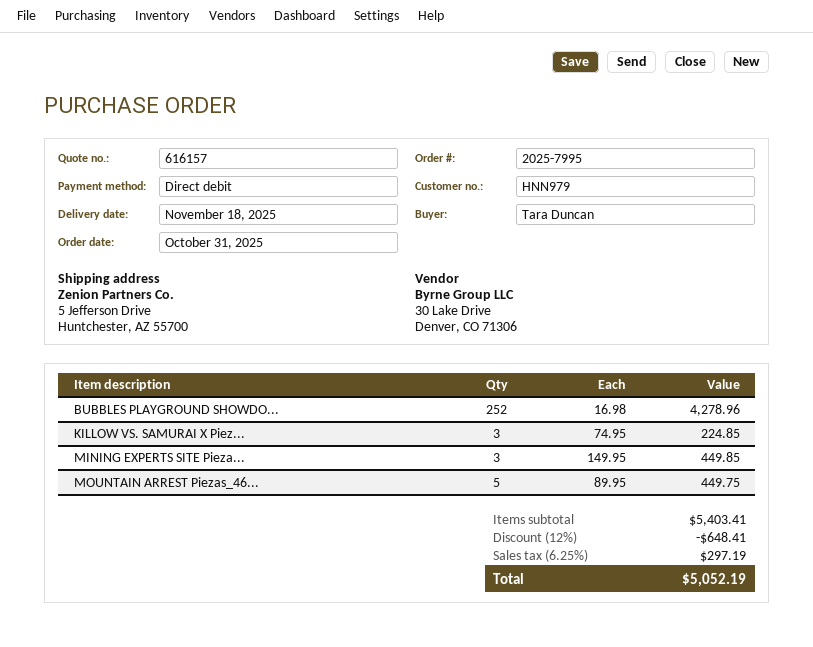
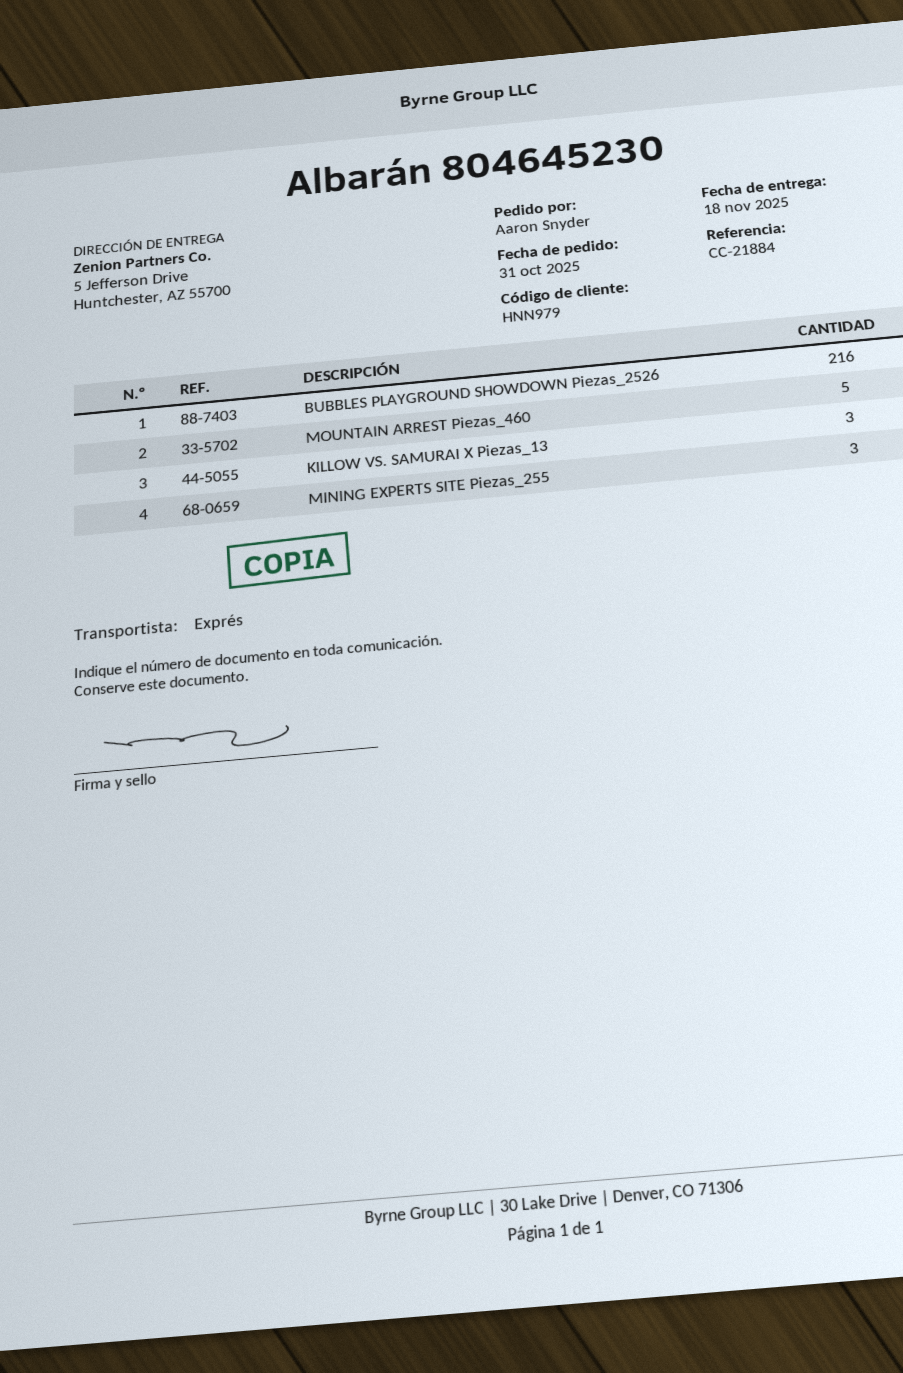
ordered by: Tara Duncan -> Aaron Snyder
BUBBLES PLAYGROUND SHOWDO...: 252 -> 216

